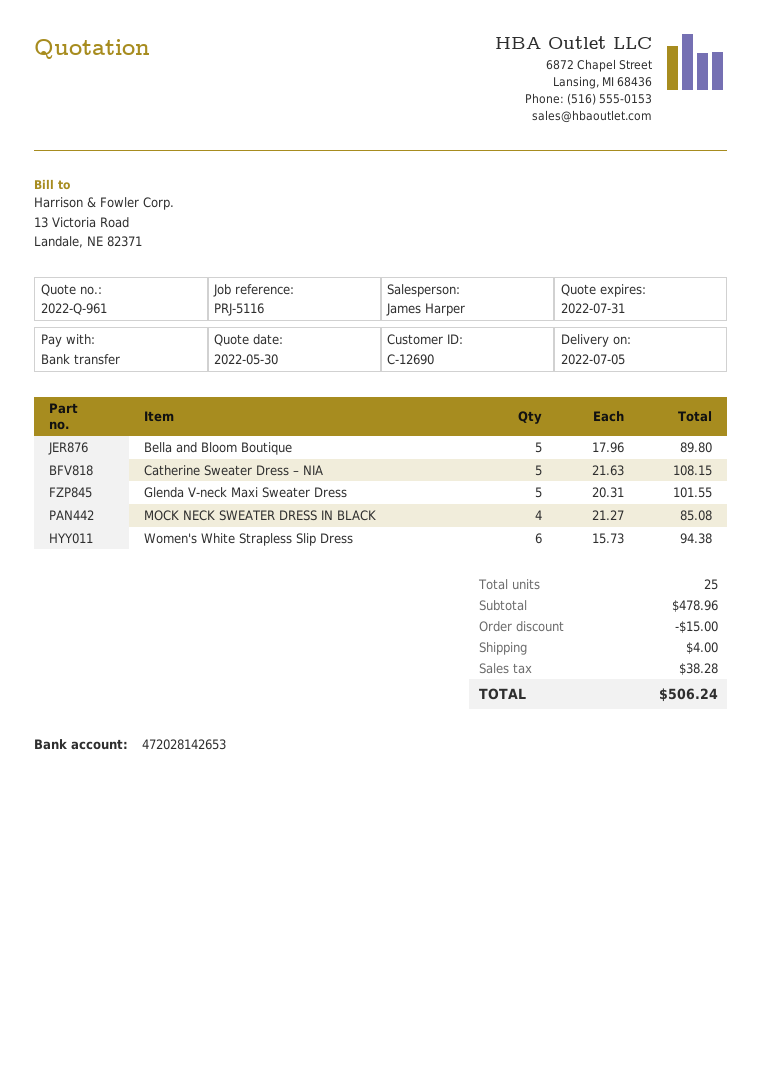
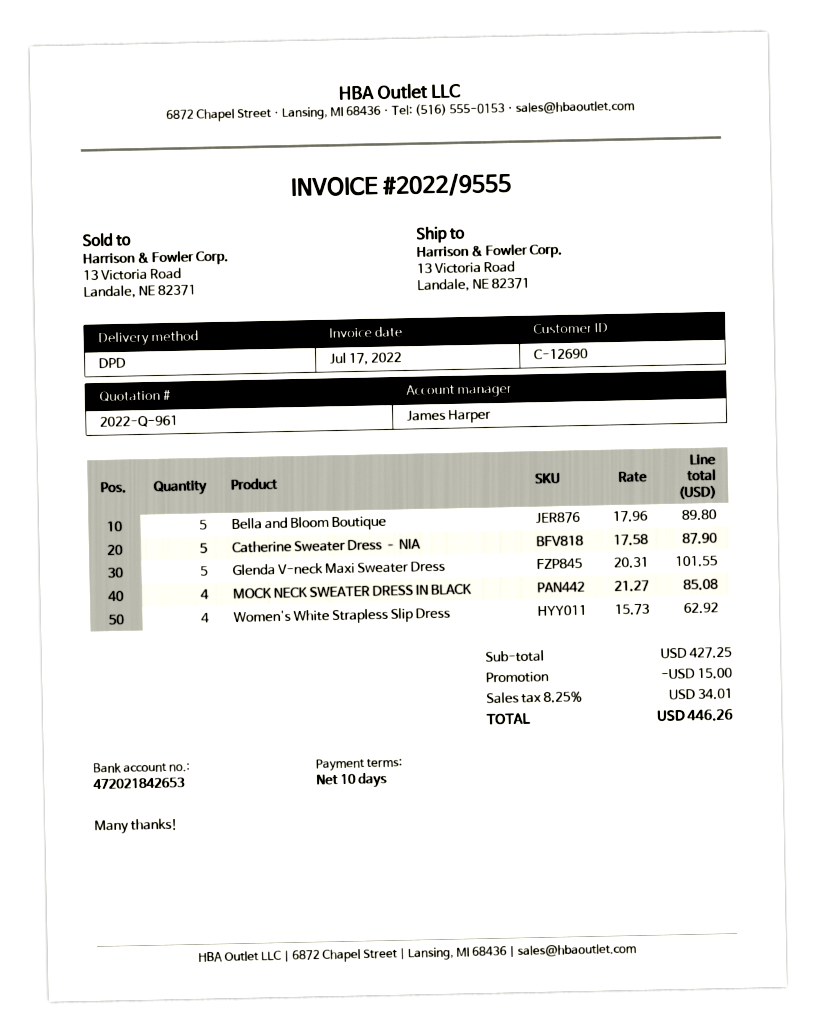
bank account: 472028142653 -> 472021842653
Catherine Sweater Dress – NIA: 5 x 21.63 = 108.15 -> 5 x 17.58 = 87.90
Women's White Strapless Slip Dress: 6 x 15.73 = 94.38 -> 4 x 15.73 = 62.92
subtotal: 478.96 -> 427.25
shipping: 4.00 -> none
tax: 38.28 -> 34.01
total: 506.24 -> 446.26

